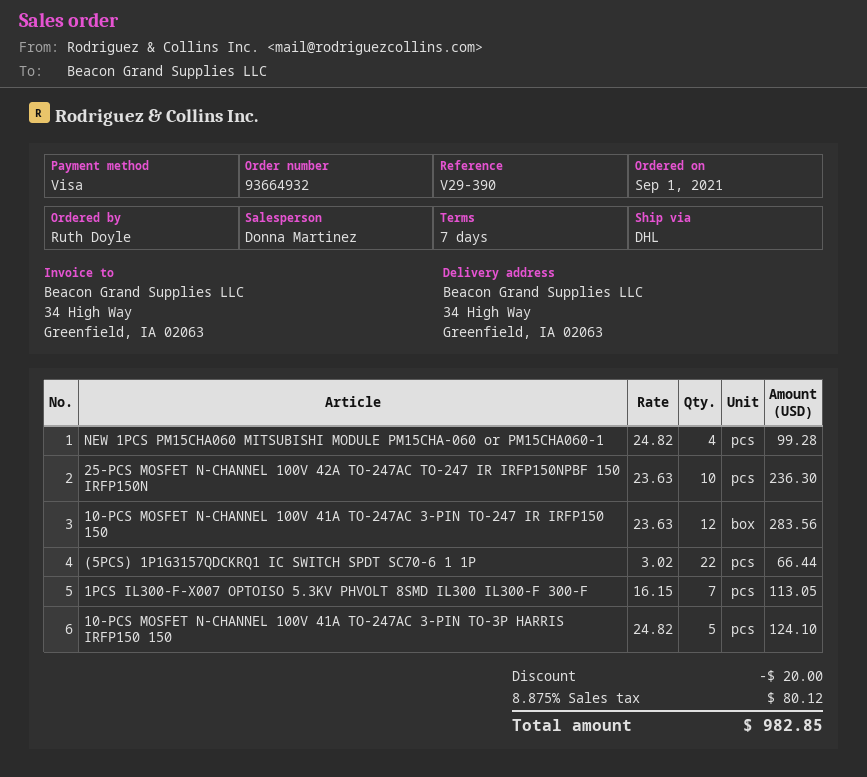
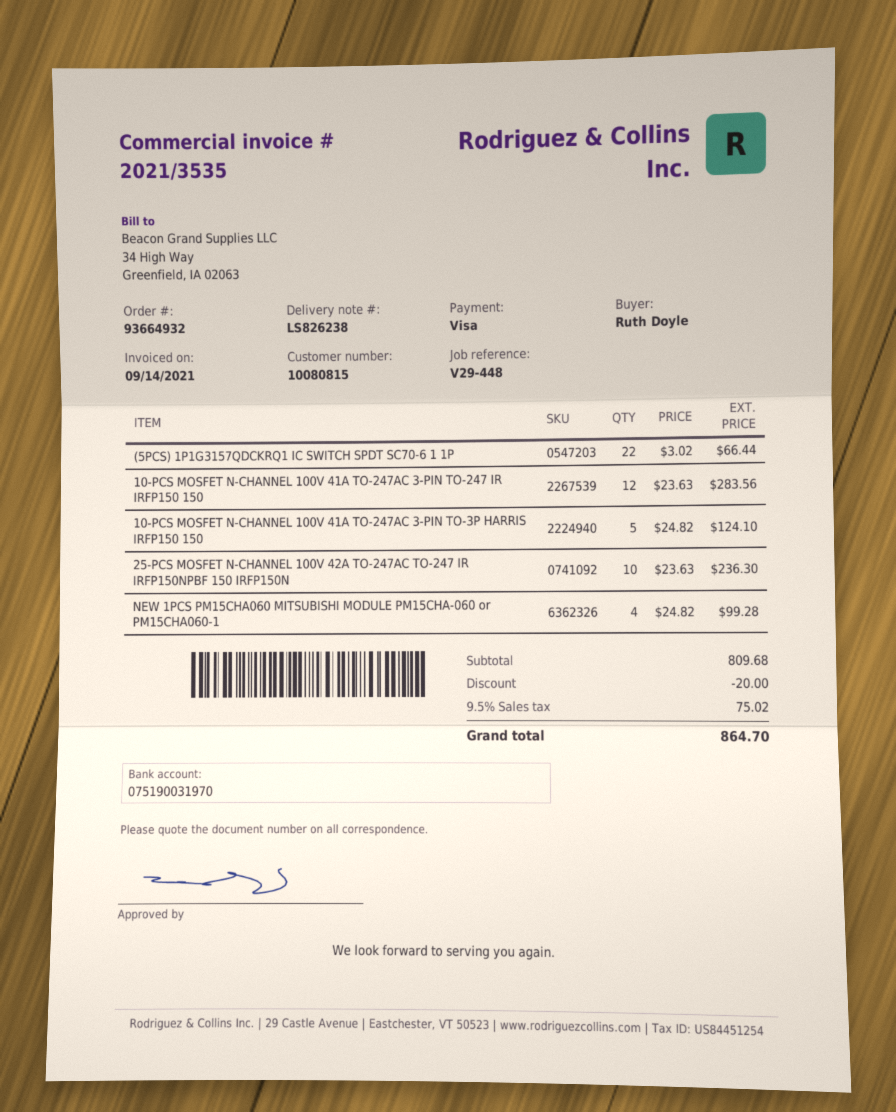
reference: V29-390 -> V29-448
1PCS IL300-F-X007 OPTOISO 5.3KV PHVOLT 8SMD IL300 IL300-F 300-F: 7 x 16.15 = 113.05 -> none
tax: 8.875% = 80.12 -> 9.5% = 75.02
total: 982.85 -> 864.70

